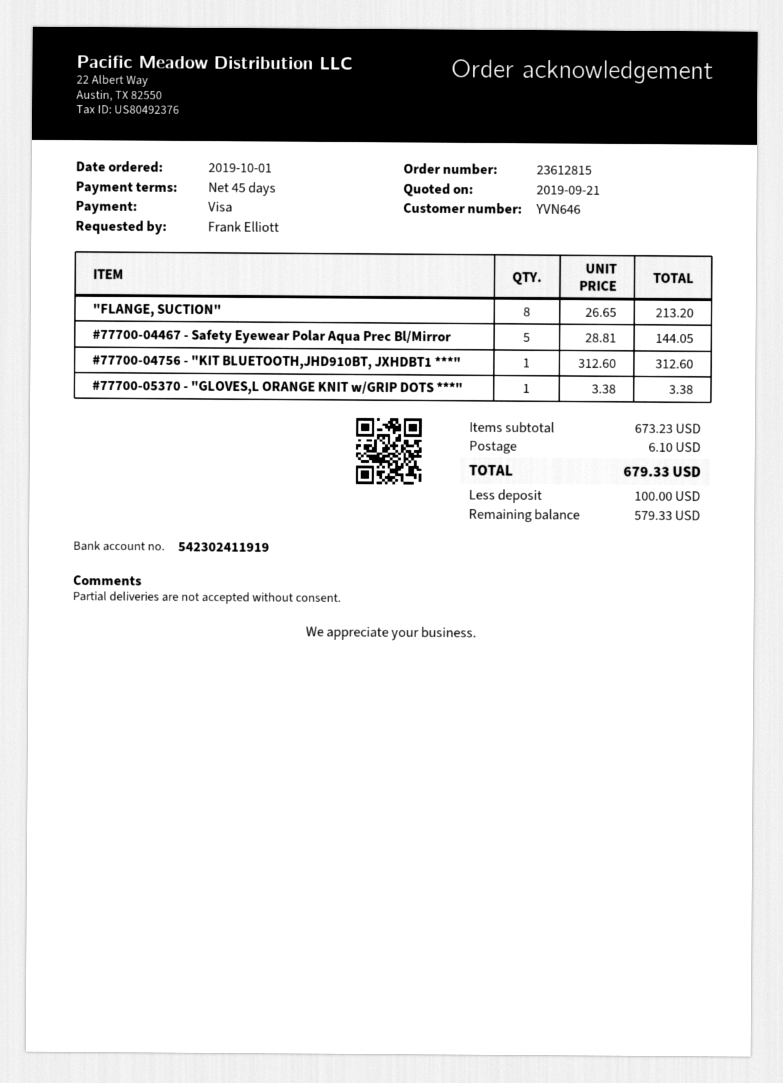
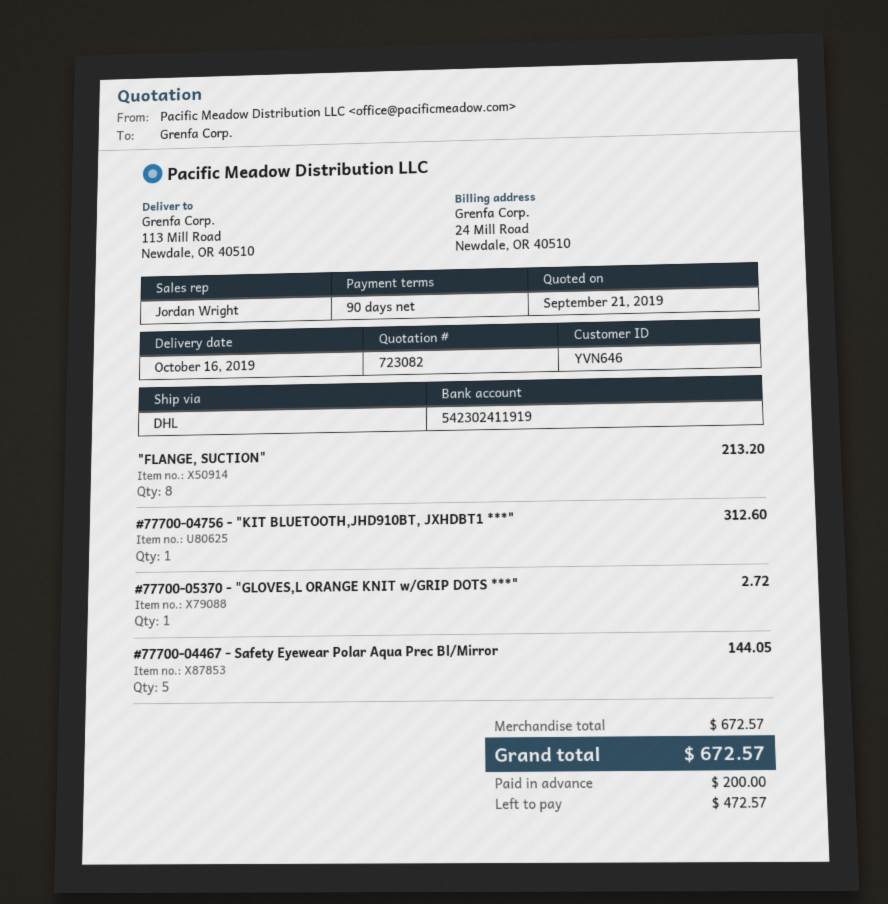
payment terms: 45 days -> 90 days
#77700-05370 - "GLOVES,L ORANGE KNIT w/GRIP DOTS ***": 1 for 3.38 -> 1 for 2.72
subtotal: 673.23 -> 672.57
shipping: 6.10 -> none
total: 679.33 -> 672.57
deposit: 100.00 -> 200.00
balance: 579.33 -> 472.57

